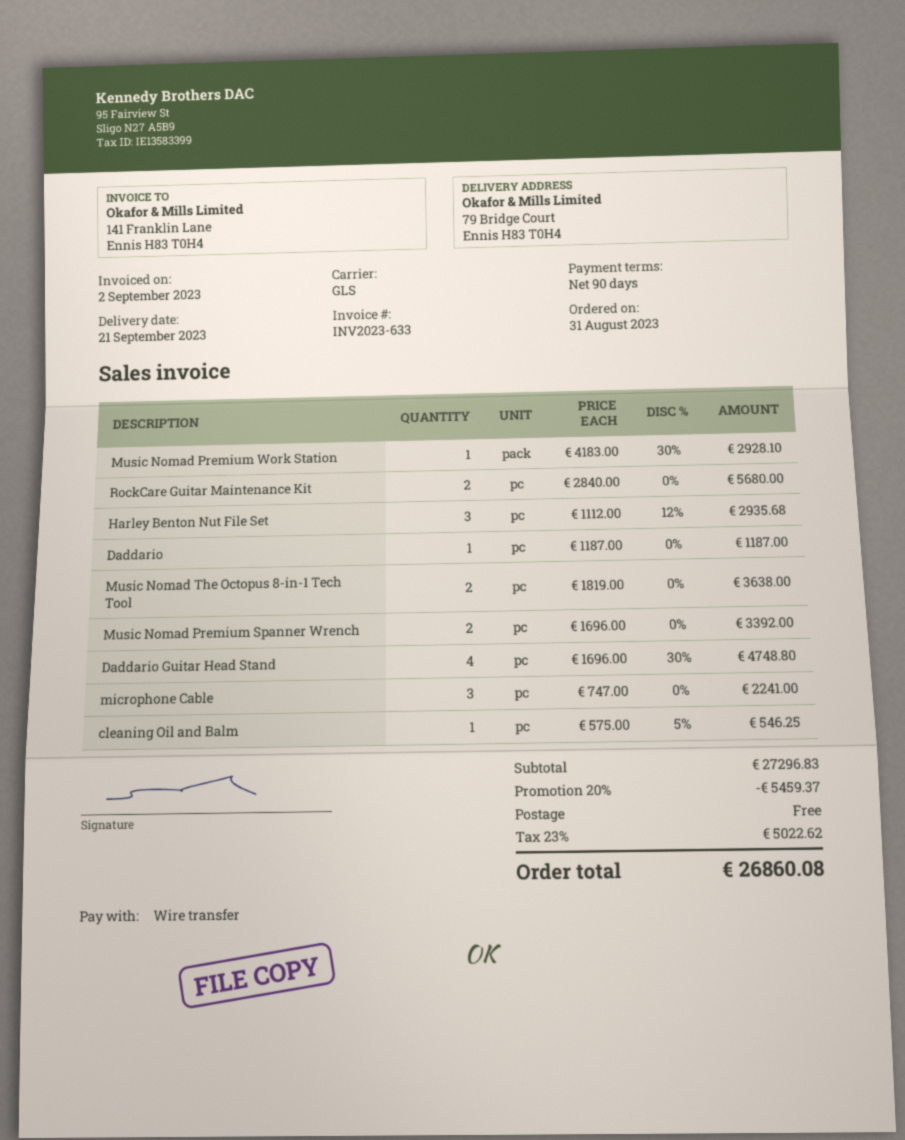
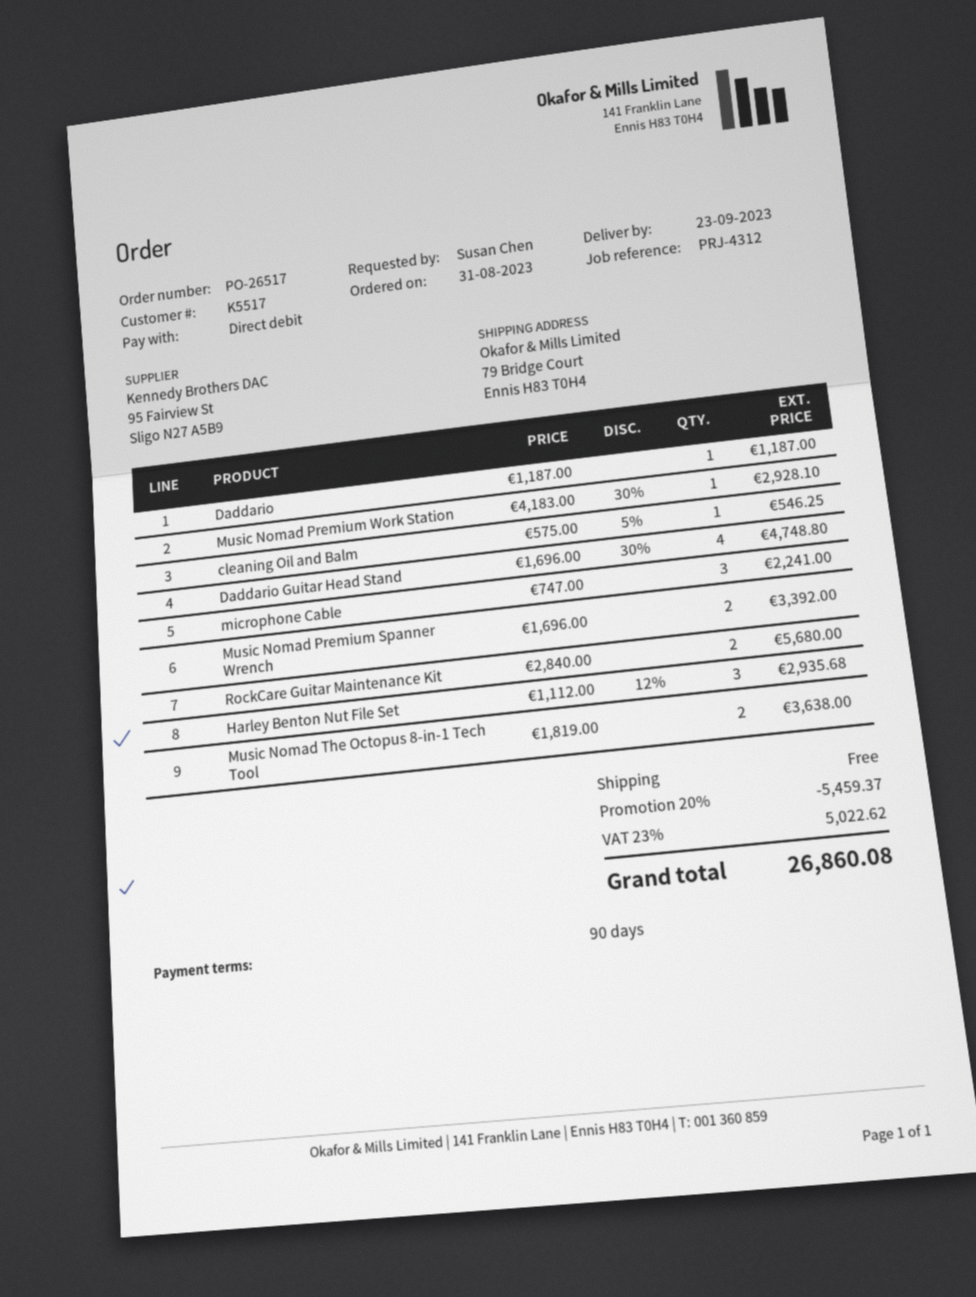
delivery date: 2023-09-21 -> 2023-09-23
payment method: bank transfer -> direct debit

